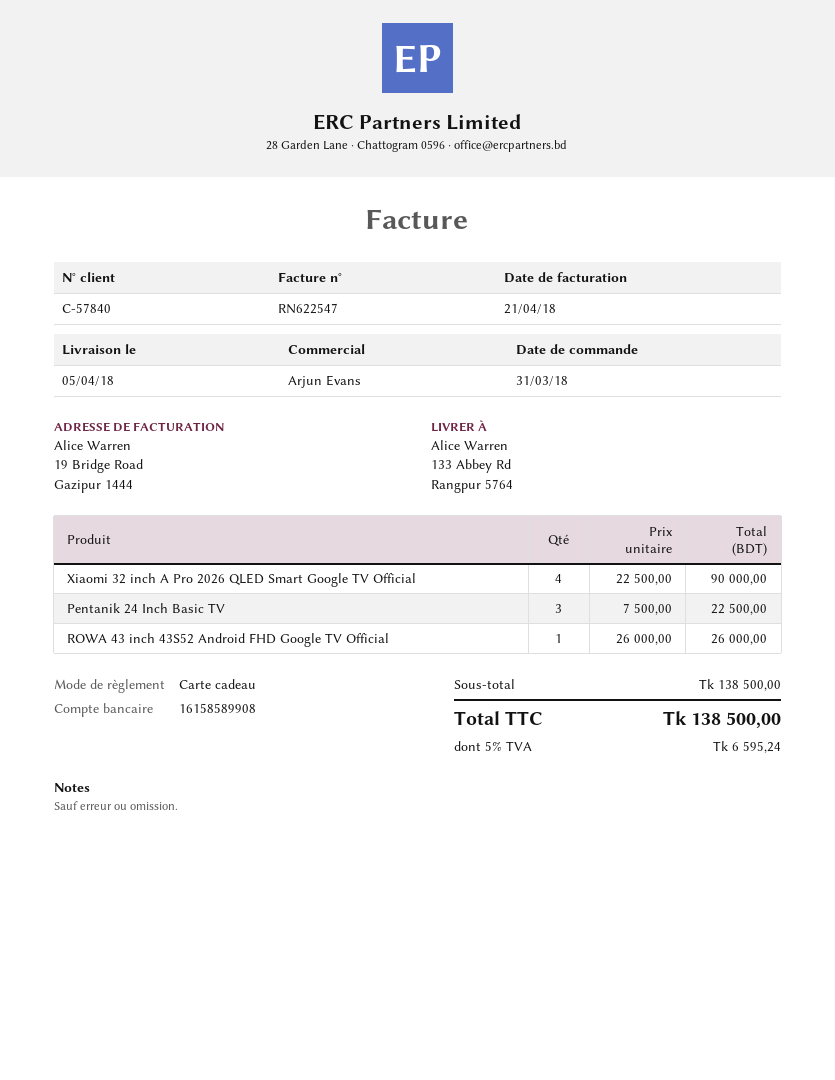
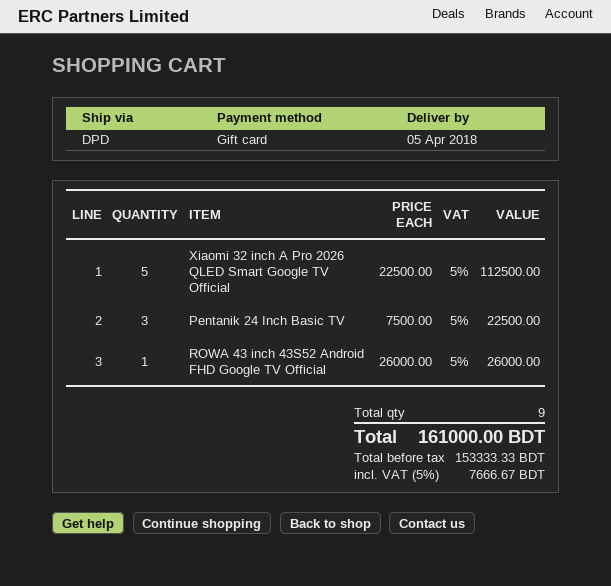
Xiaomi 32 inch A Pro 2026 QLED Smart Google TV Official: 4 x 22500.00 = 90000.00 -> 5 x 22500.00 = 112500.00
tax: 5% = 6595.24 -> 5% = 7666.67
total: 138500.00 -> 161000.00

